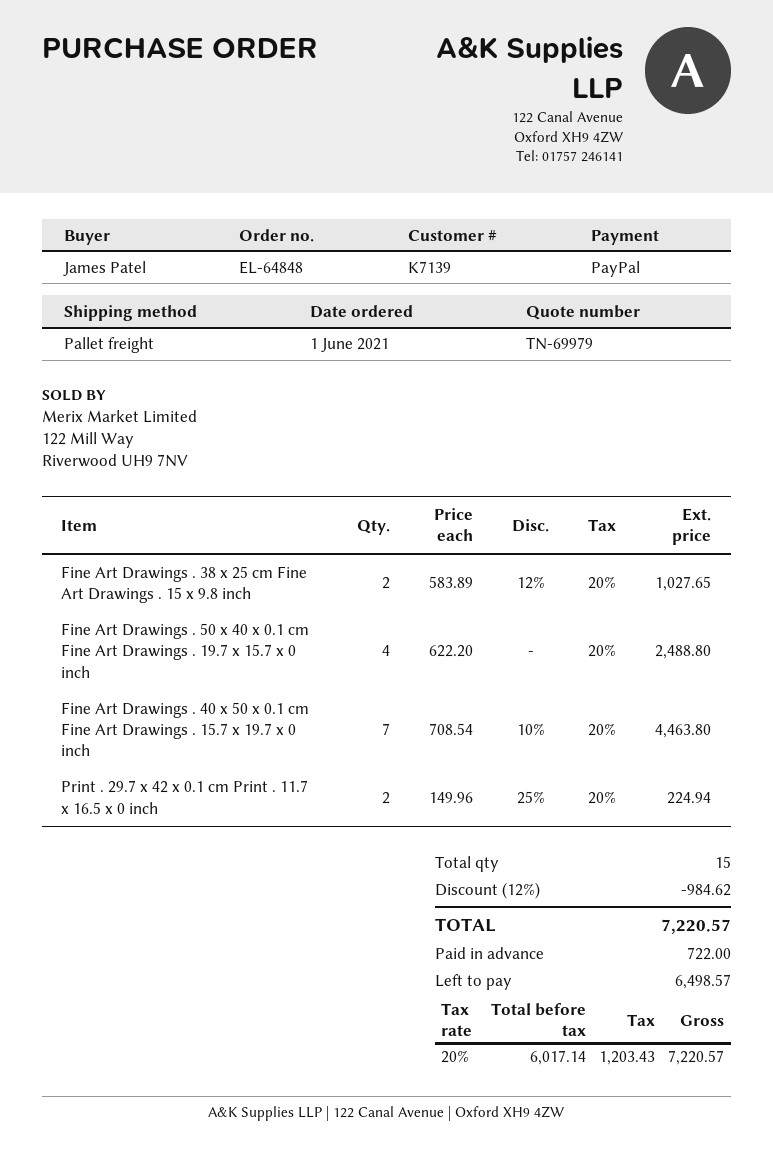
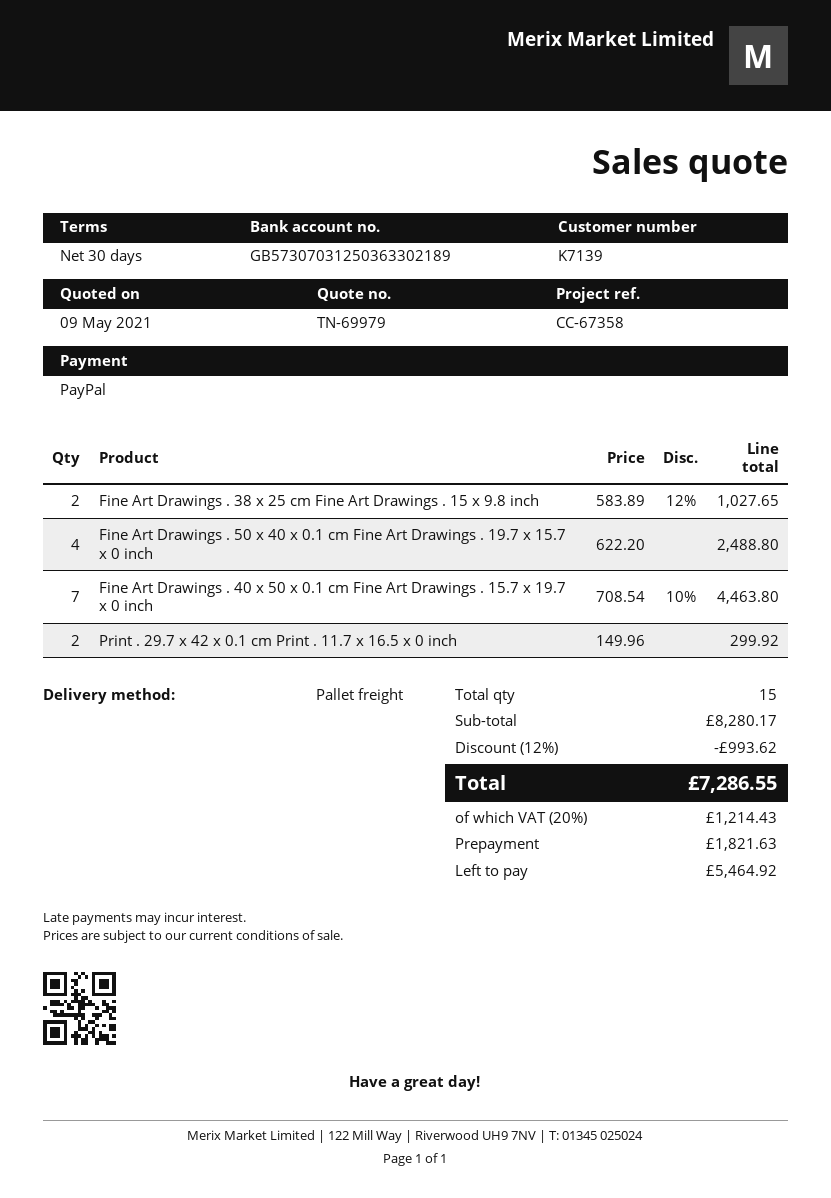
Print . 29.7 x 42 x 0.1 cm Print . 11.7 x 16.5 x 0 inch: 2 x 149.96 - 25% = 224.94 -> 2 x 149.96 = 299.92
discount: 12% = 984.62 -> 12% = 993.62
tax: 20% = 1203.43 -> 20% = 1214.43
total: 7220.57 -> 7286.55
deposit: 722.00 -> 1821.63
balance: 6498.57 -> 5464.92

